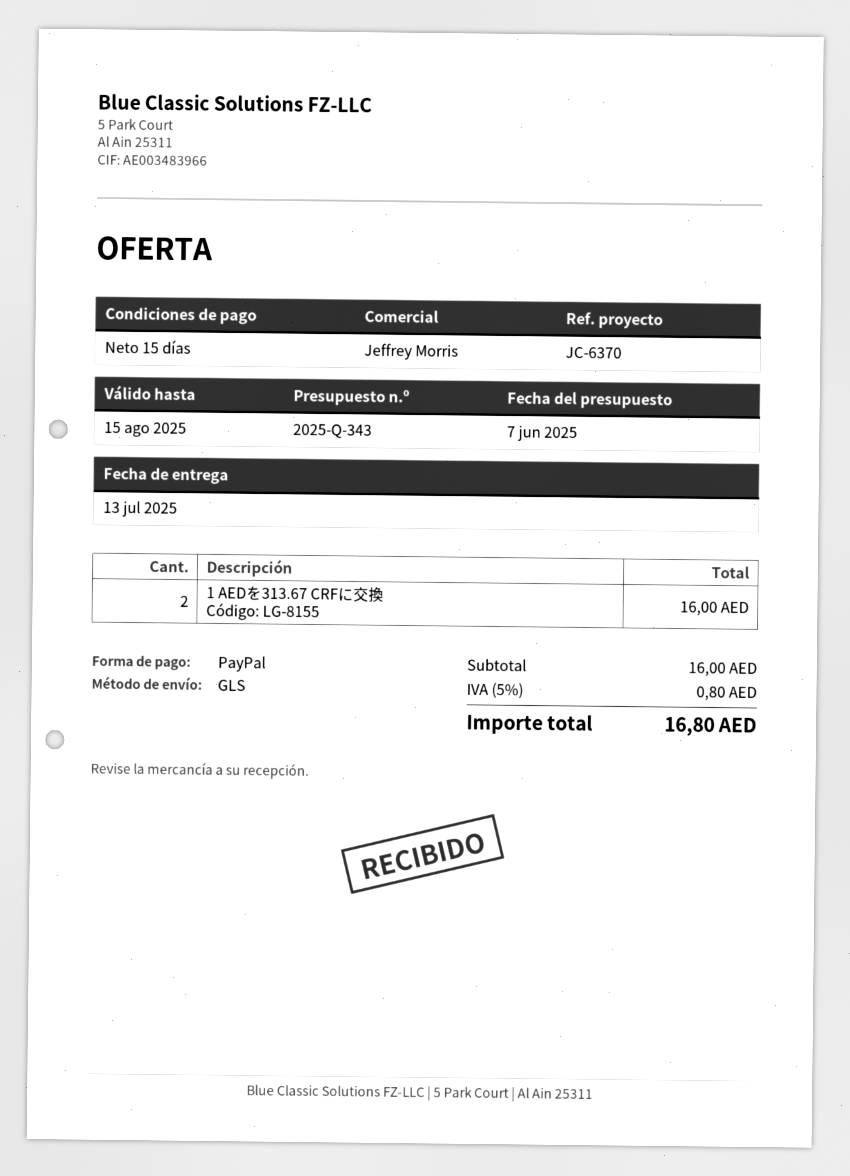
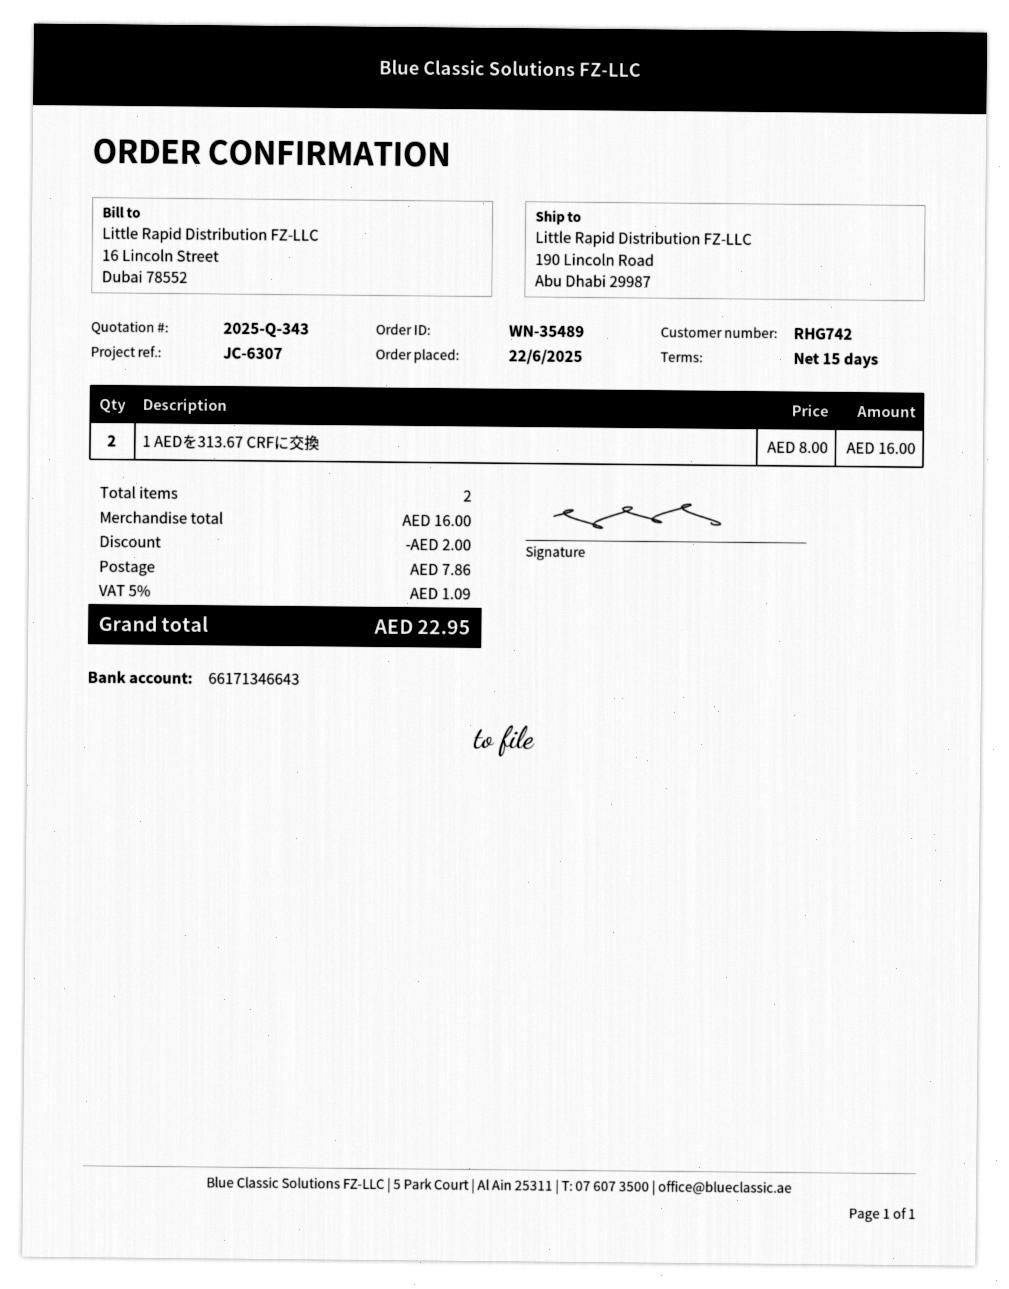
reference: JC-6370 -> JC-6307
discount: none -> 2.00
shipping: none -> 7.86
tax: 5% = 0.80 -> 5% = 1.09
total: 16.80 -> 22.95

